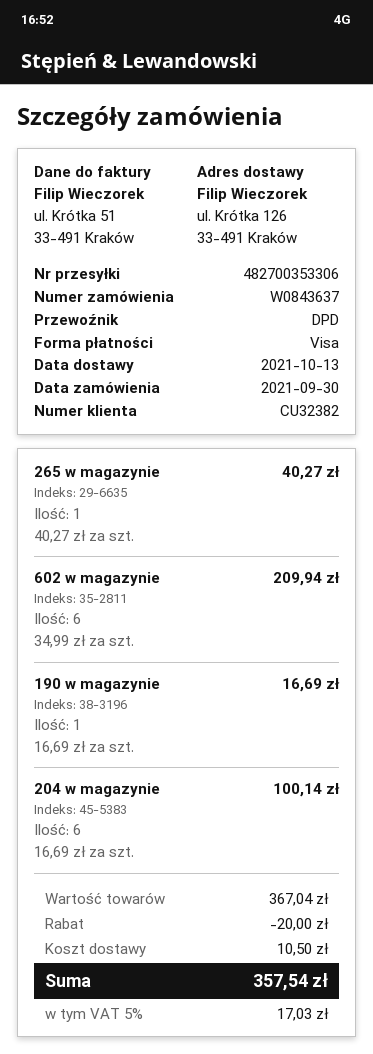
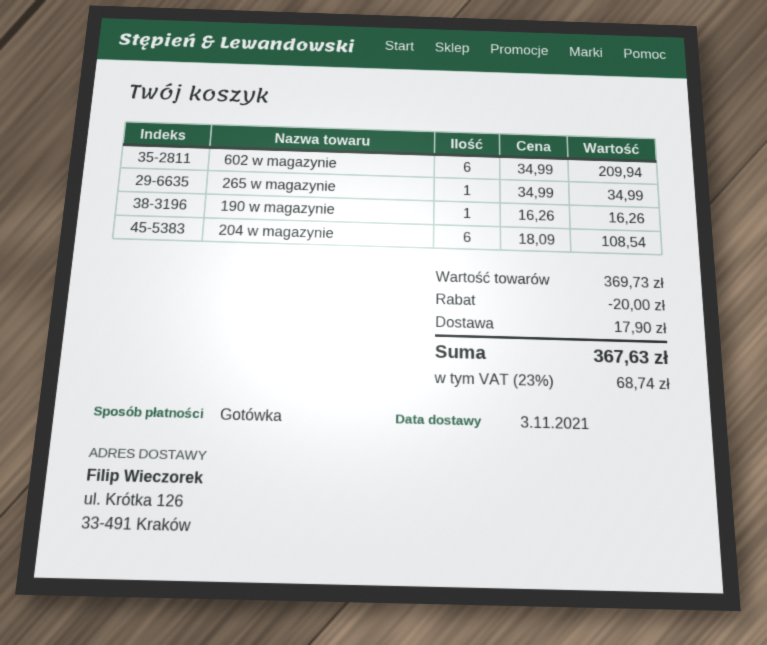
delivery date: 2021-10-13 -> 2021-11-03
payment method: Visa -> cash
265 w magazynie: 1 x 40.27 = 40.27 -> 1 x 34.99 = 34.99
190 w magazynie: 1 x 16.69 = 16.69 -> 1 x 16.26 = 16.26
204 w magazynie: 6 x 16.69 = 100.14 -> 6 x 18.09 = 108.54
subtotal: 367.04 -> 369.73
shipping: 10.50 -> 17.90
tax: 5% = 17.03 -> 23% = 68.74
total: 357.54 -> 367.63

